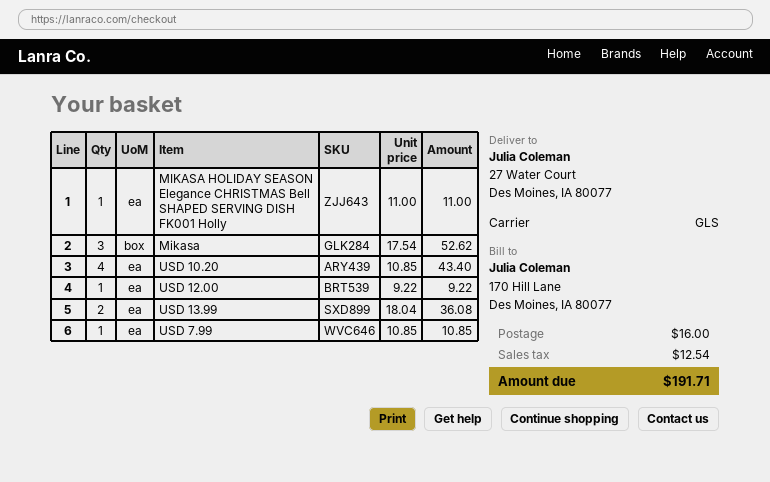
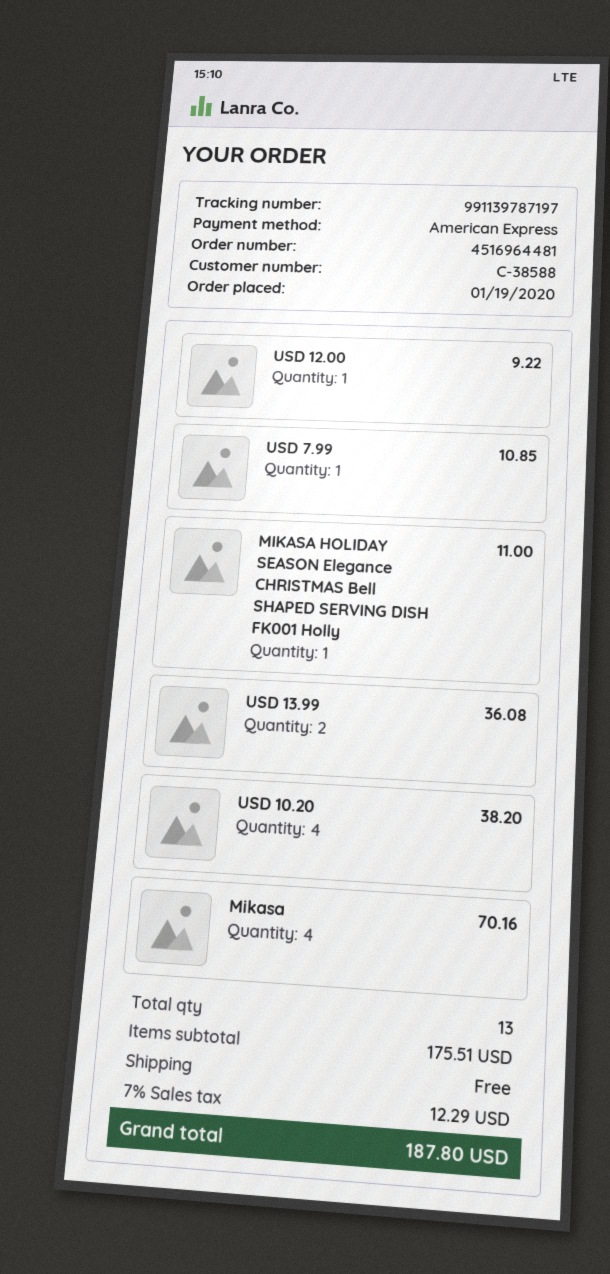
Mikasa: 3 for 52.62 -> 4 for 70.16
USD 10.20: 4 for 43.40 -> 4 for 38.20
shipping: 16.00 -> 0.00
tax: 12.54 -> 12.29
total: 191.71 -> 187.80

